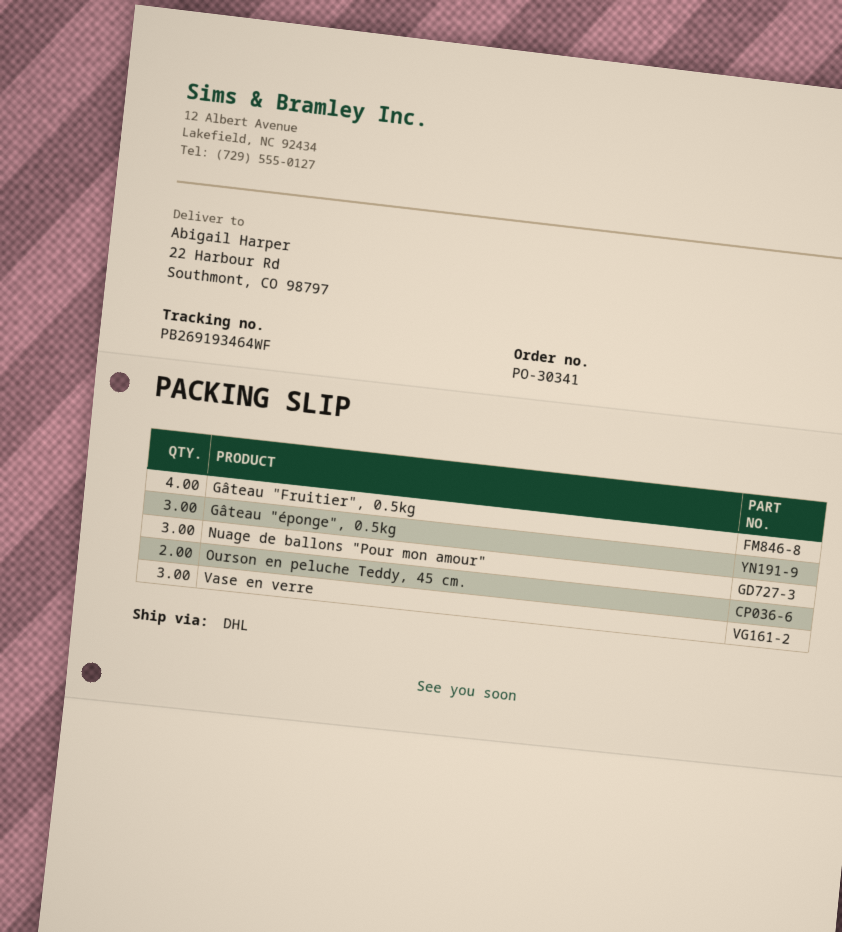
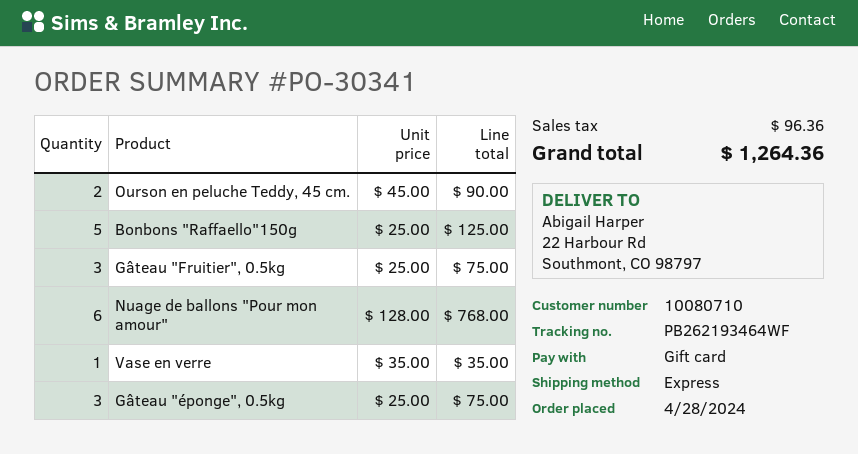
shipping method: DHL -> express
tracking number: PB269193464WF -> PB262193464WF
Gâteau "Fruitier", 0.5kg: 4 -> 3
Nuage de ballons "Pour mon amour": 3 -> 6
Vase en verre: 3 -> 1
Bonbons "Raffaello"150g: none -> 5

